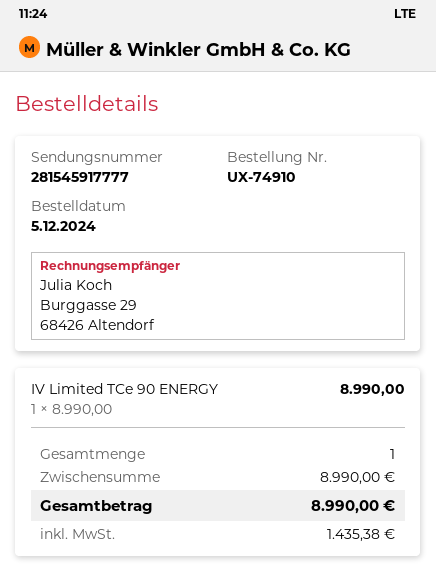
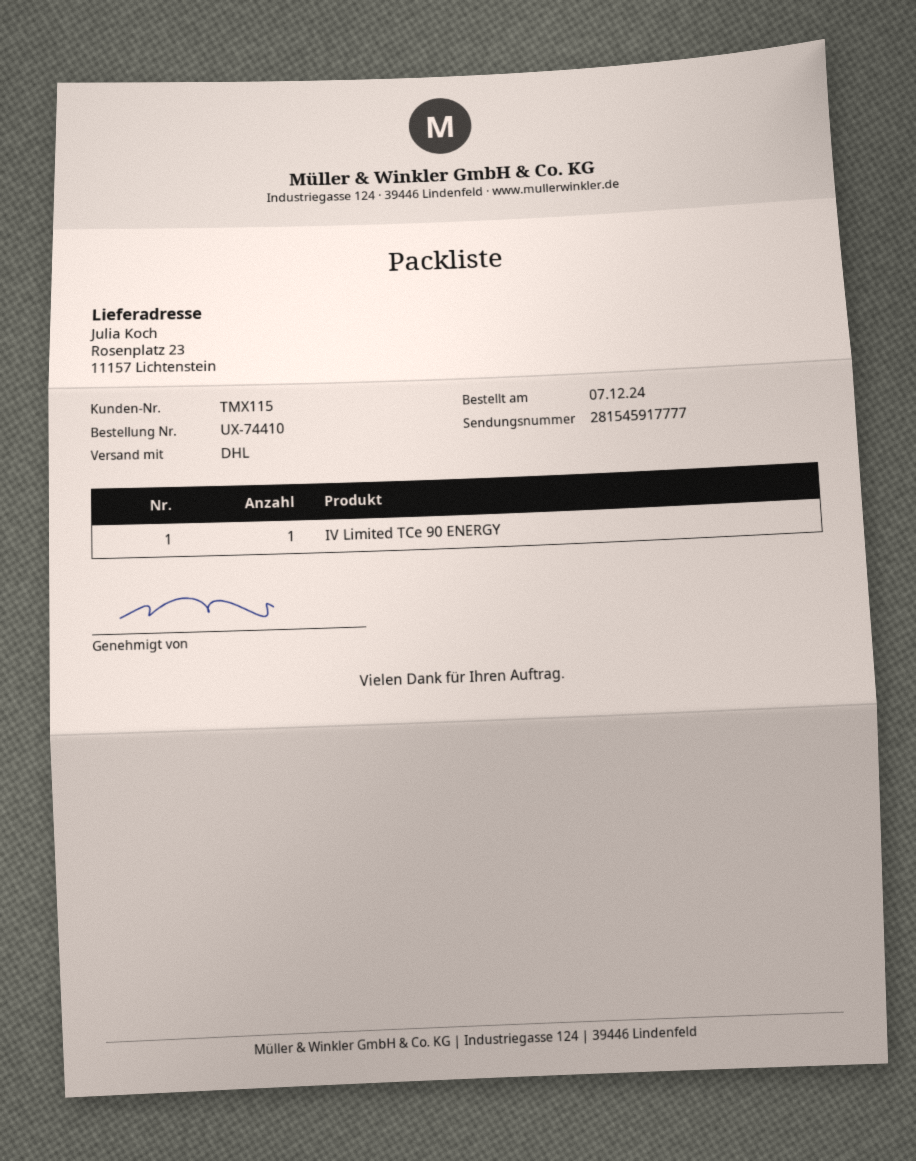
order number: UX-74910 -> UX-74410
order date: 2024-12-05 -> 2024-12-07

